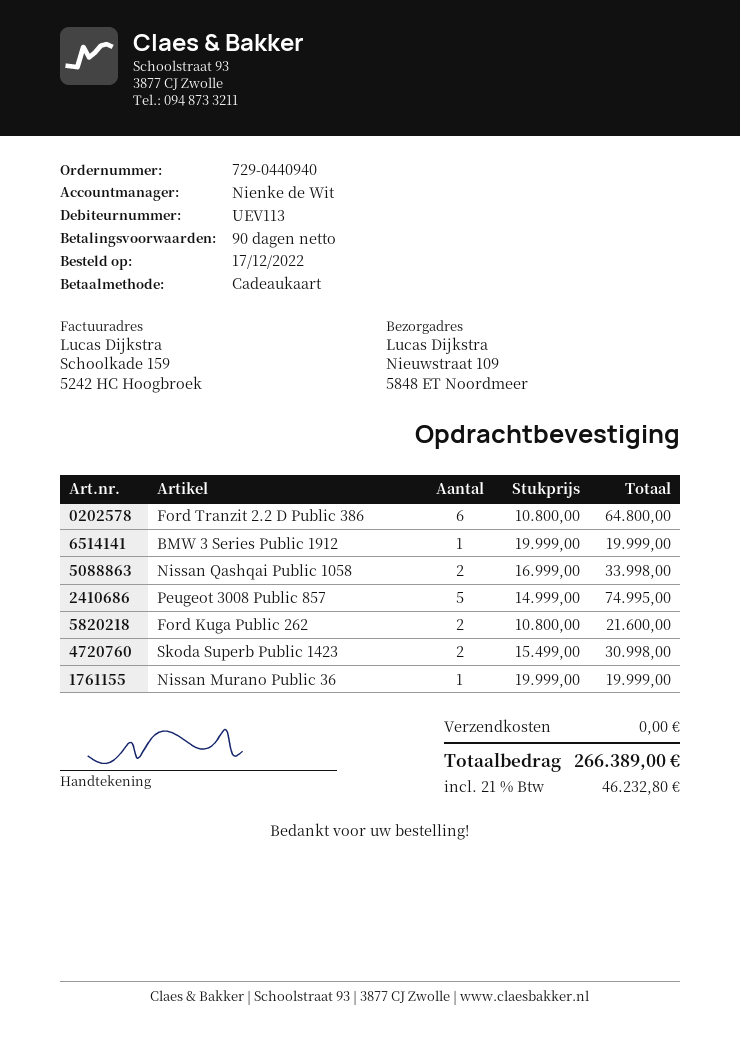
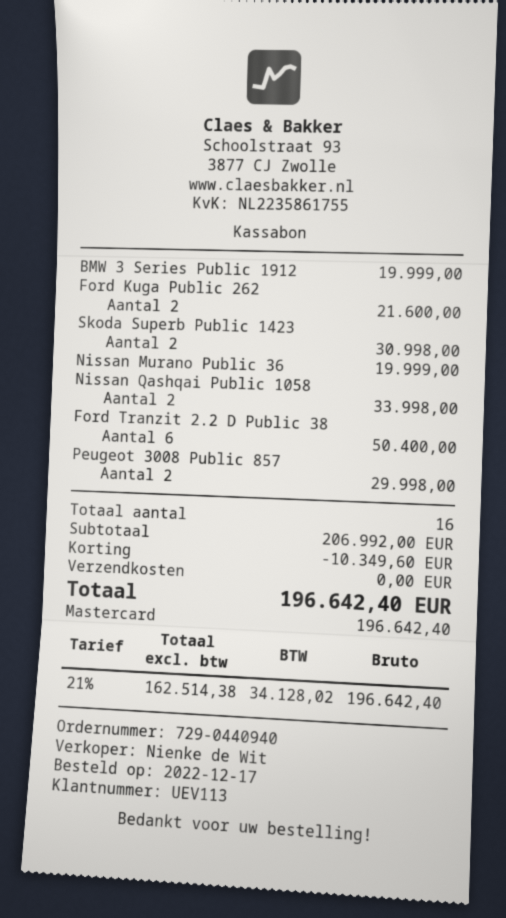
payment method: gift card -> Mastercard
Ford Tranzit 2.2 D Public 386: 6 for 64800.00 -> 6 for 50400.00
Peugeot 3008 Public 857: 5 for 74995.00 -> 2 for 29998.00
discount: none -> 10349.60
tax: 21% = 46232.80 -> 21% = 34128.02
total: 266389.00 -> 196642.40

